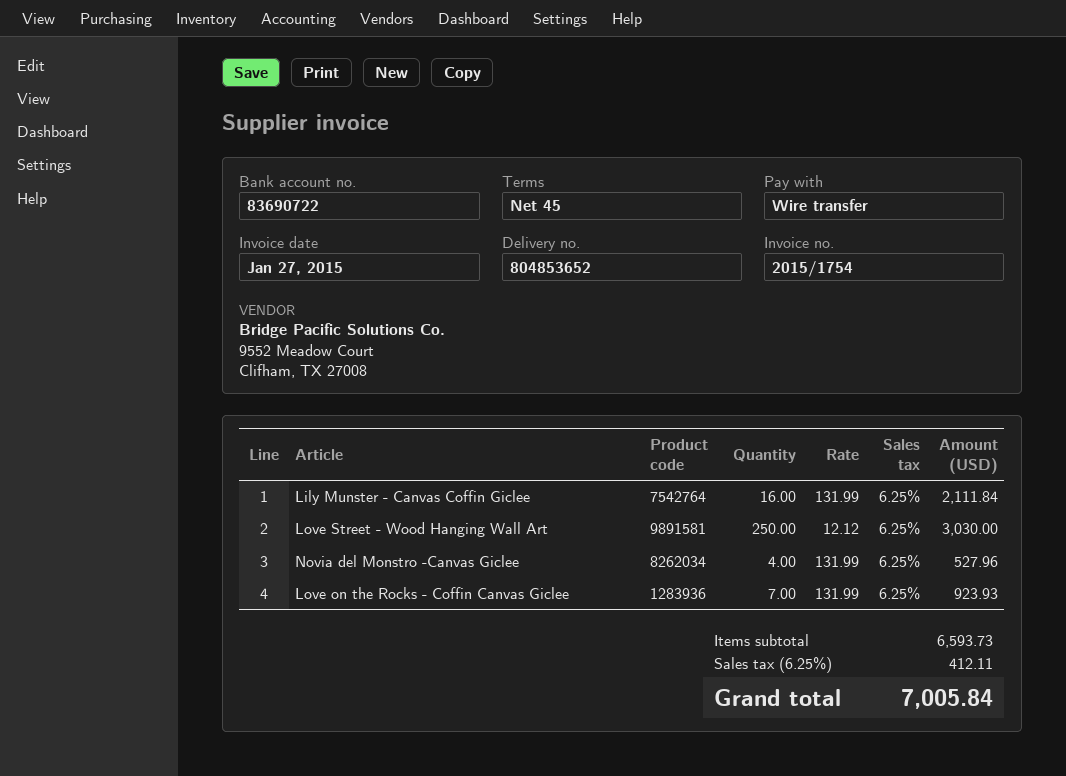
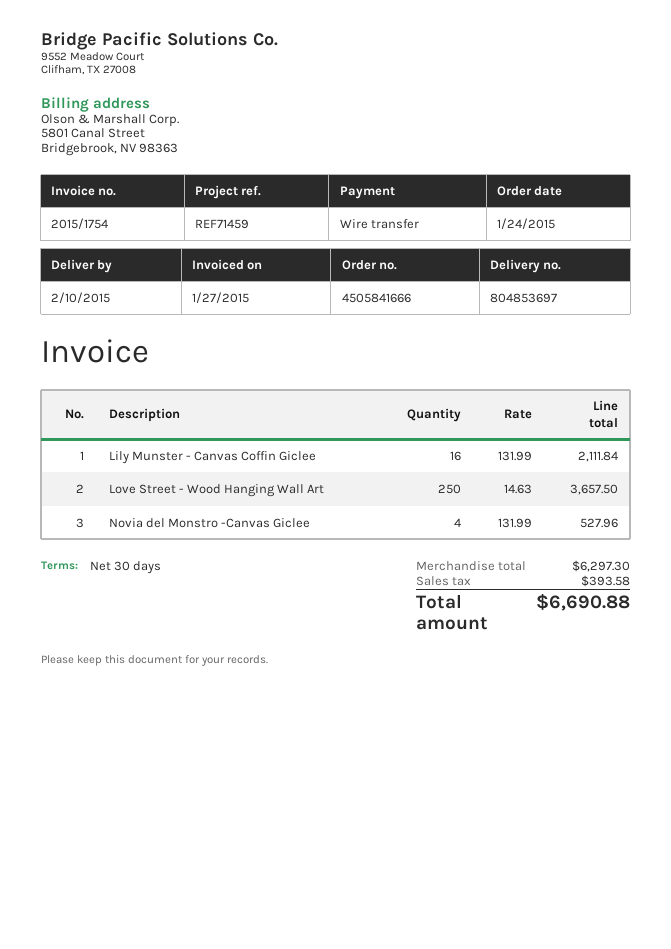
delivery note number: 804853652 -> 804853697
payment terms: 45 days -> 30 days
Love Street - Wood Hanging Wall Art: 250 x 12.12 = 3030.00 -> 250 x 14.63 = 3657.50
Love on the Rocks - Coffin Canvas Giclee: 7 x 131.99 = 923.93 -> none
subtotal: 6593.73 -> 6297.30
tax: 412.11 -> 393.58
total: 7005.84 -> 6690.88

